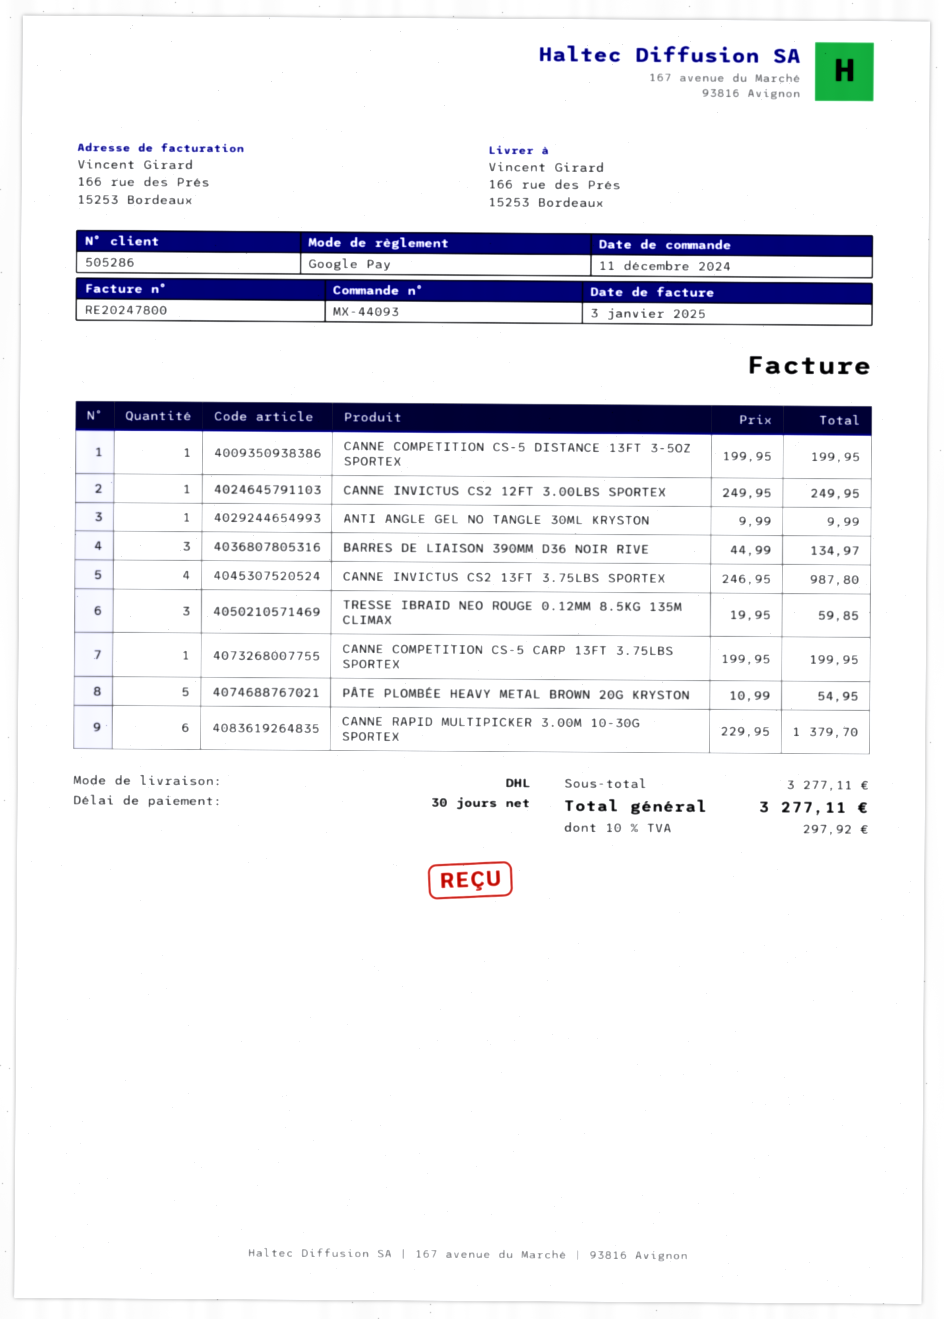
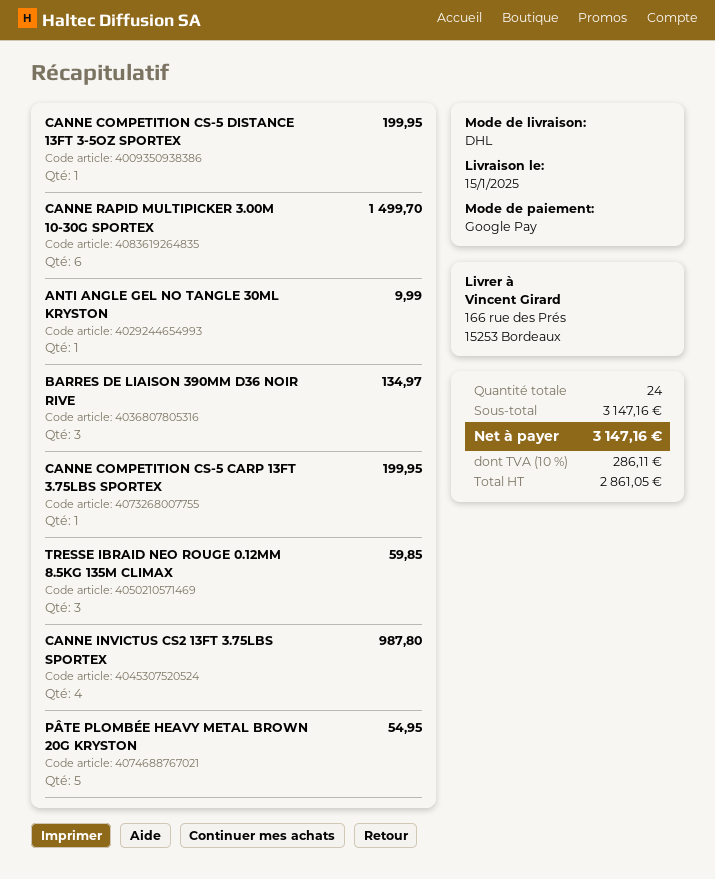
CANNE INVICTUS CS2 12FT 3.00LBS SPORTEX: 1 for 249.95 -> none
CANNE RAPID MULTIPICKER 3.00M 10-30G SPORTEX: 6 for 1379.70 -> 6 for 1499.70
subtotal: 3277.11 -> 3147.16
tax: 10% = 297.92 -> 10% = 286.11
total: 3277.11 -> 3147.16

